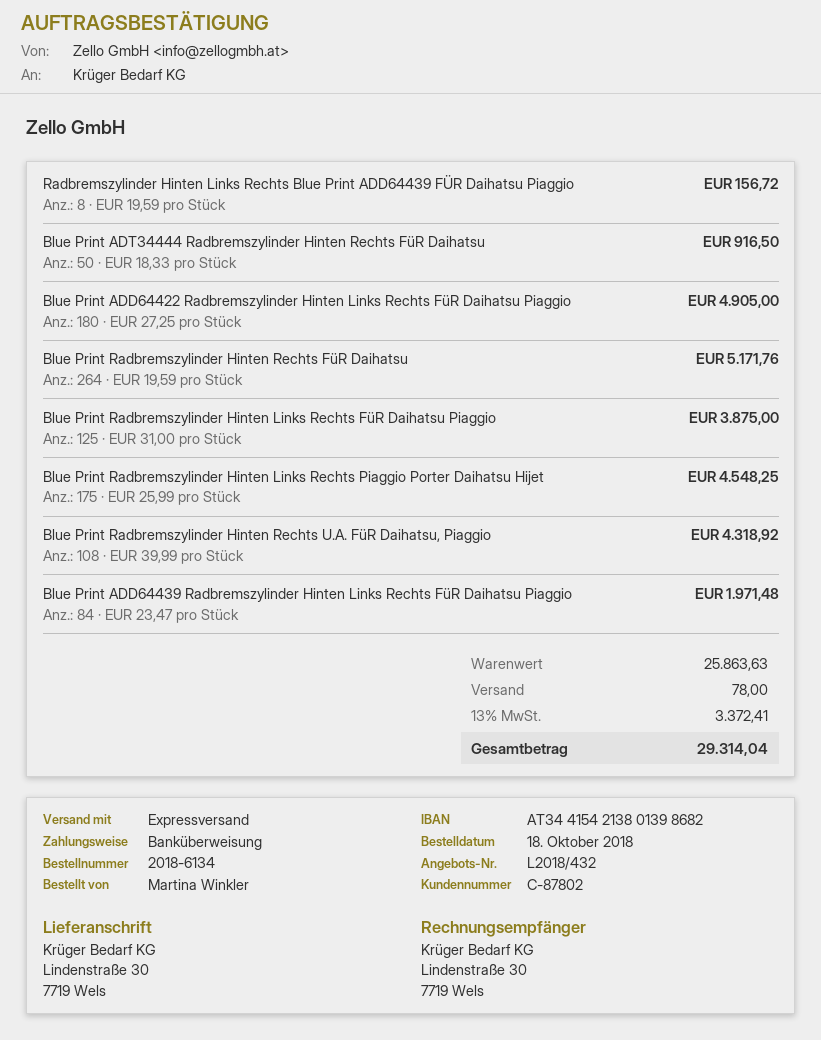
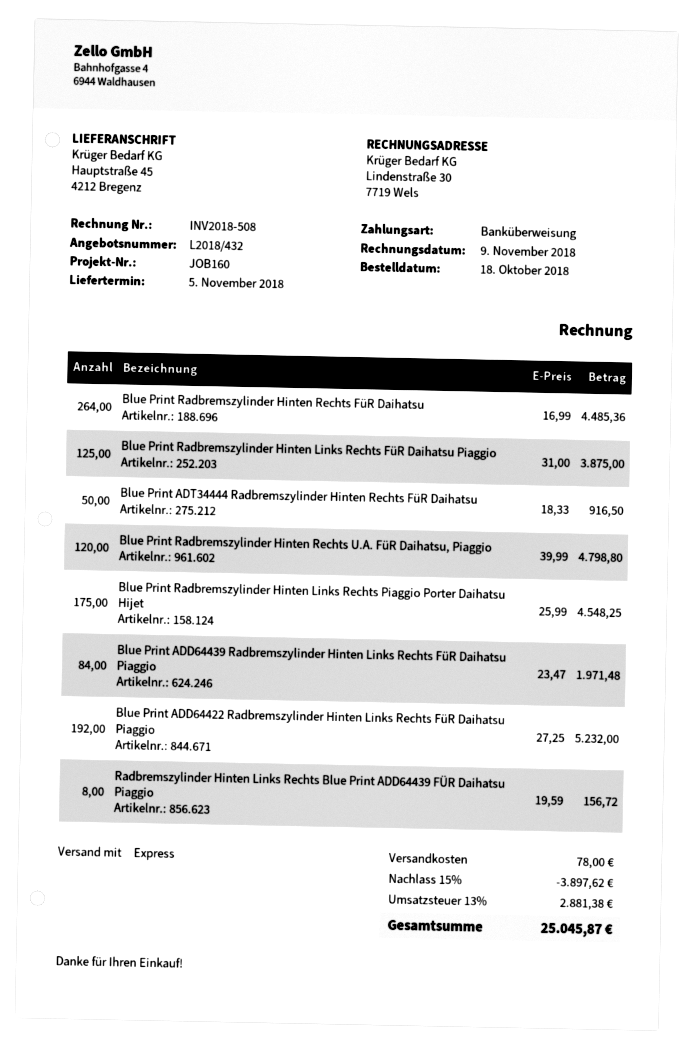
ship to: Lindenstraße 30, 7719 Wels -> Hauptstraße 45, 4212 Bregenz
Blue Print ADD64422 Radbremszylinder Hinten Links Rechts FüR Daihatsu Piaggio: 180 x 27.25 = 4905.00 -> 192 x 27.25 = 5232.00
Blue Print Radbremszylinder Hinten Rechts FüR Daihatsu: 264 x 19.59 = 5171.76 -> 264 x 16.99 = 4485.36
Blue Print Radbremszylinder Hinten Rechts U.A. FüR Daihatsu, Piaggio: 108 x 39.99 = 4318.92 -> 120 x 39.99 = 4798.80
discount: none -> 15% = 3897.62
tax: 13% = 3372.41 -> 13% = 2881.38
total: 29314.04 -> 25045.87

